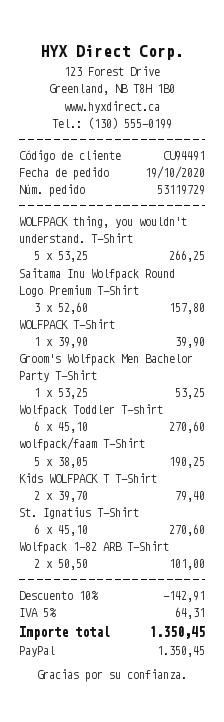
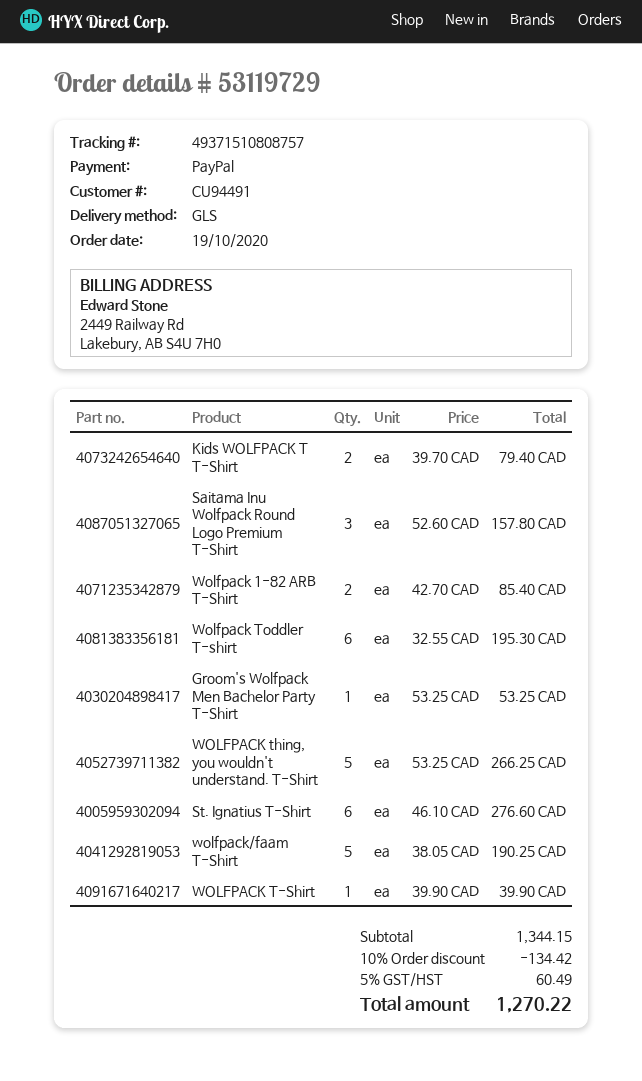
Wolfpack Toddler T-shirt: 6 x 45.10 = 270.60 -> 6 x 32.55 = 195.30
St. Ignatius T-Shirt: 6 x 45.10 = 270.60 -> 6 x 46.10 = 276.60
Wolfpack 1-82 ARB T-Shirt: 2 x 50.50 = 101.00 -> 2 x 42.70 = 85.40
discount: 10% = 142.91 -> 10% = 134.42
tax: 5% = 64.31 -> 5% = 60.49
total: 1350.45 -> 1270.22

